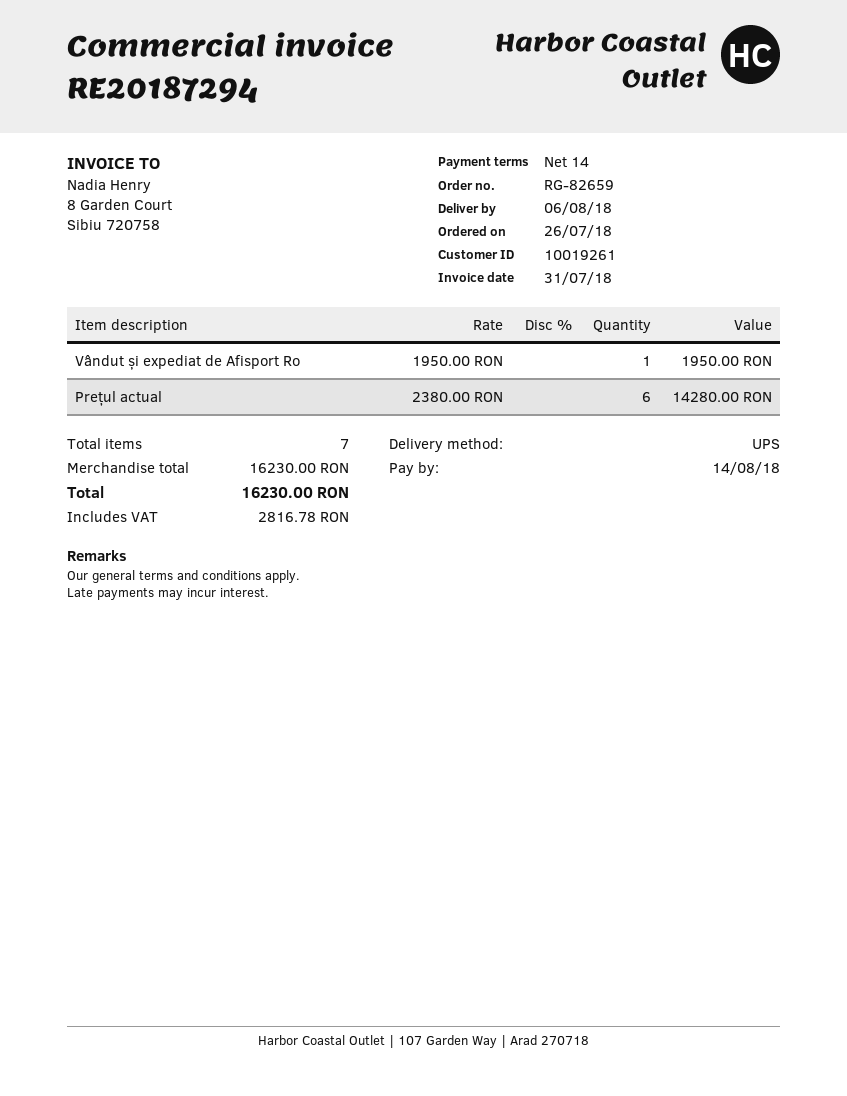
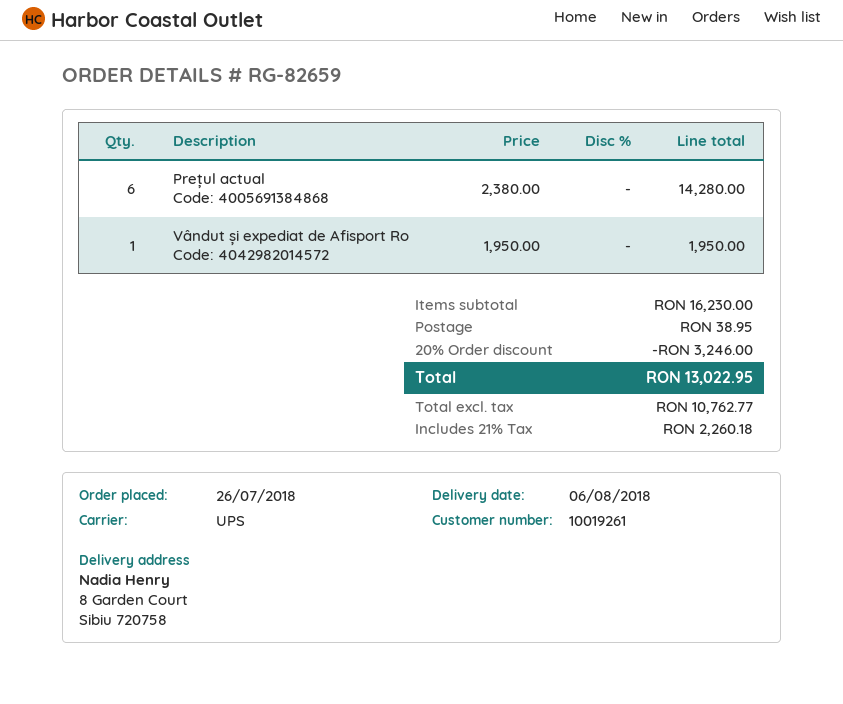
discount: none -> 20% = 3246.00
shipping: none -> 38.95
tax: 2816.78 -> 2260.18
total: 16230.00 -> 13022.95

